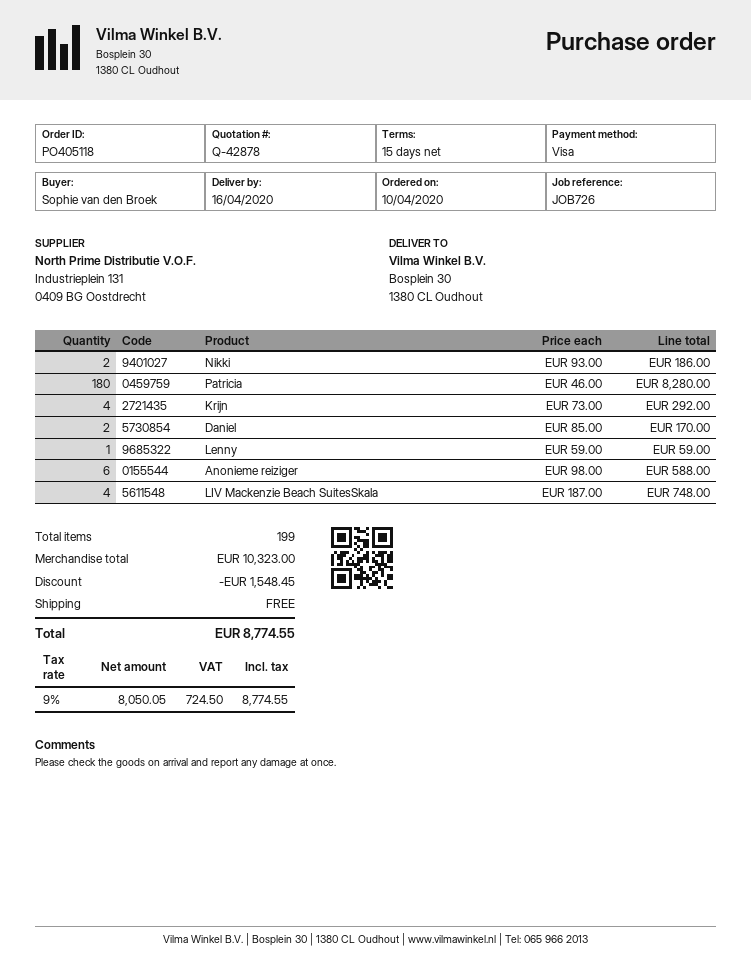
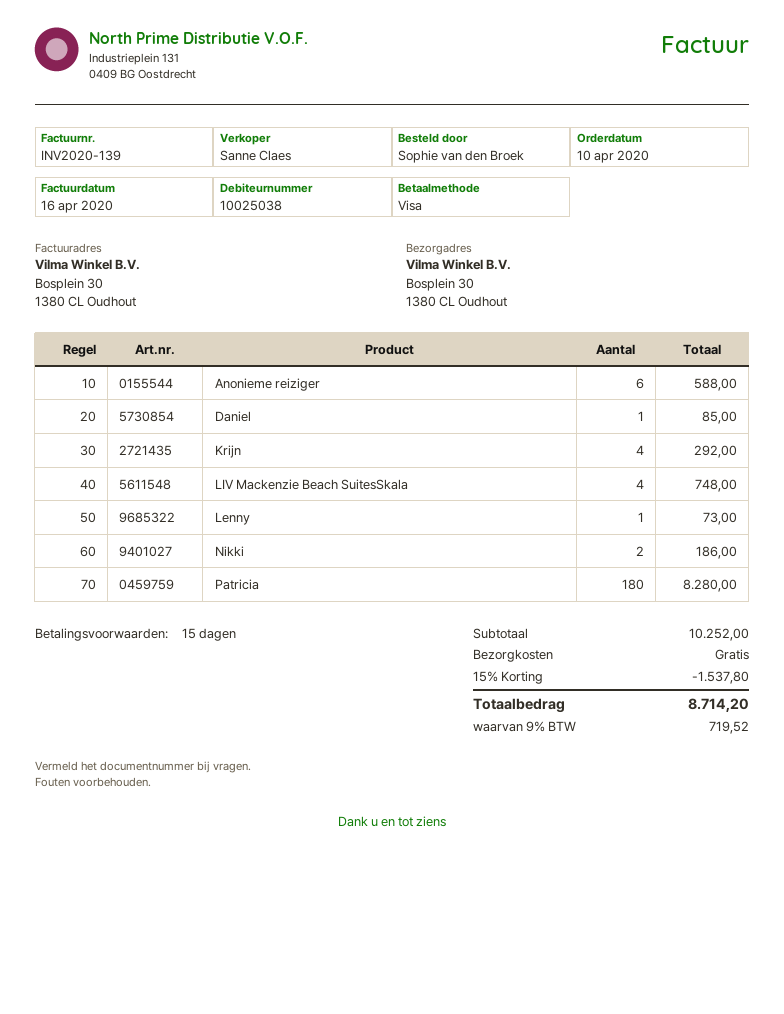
Daniel: 2 for 170.00 -> 1 for 85.00
Lenny: 1 for 59.00 -> 1 for 73.00
subtotal: 10323.00 -> 10252.00
discount: 1548.45 -> 1537.80
tax: 9% = 724.50 -> 9% = 719.52
total: 8774.55 -> 8714.20

